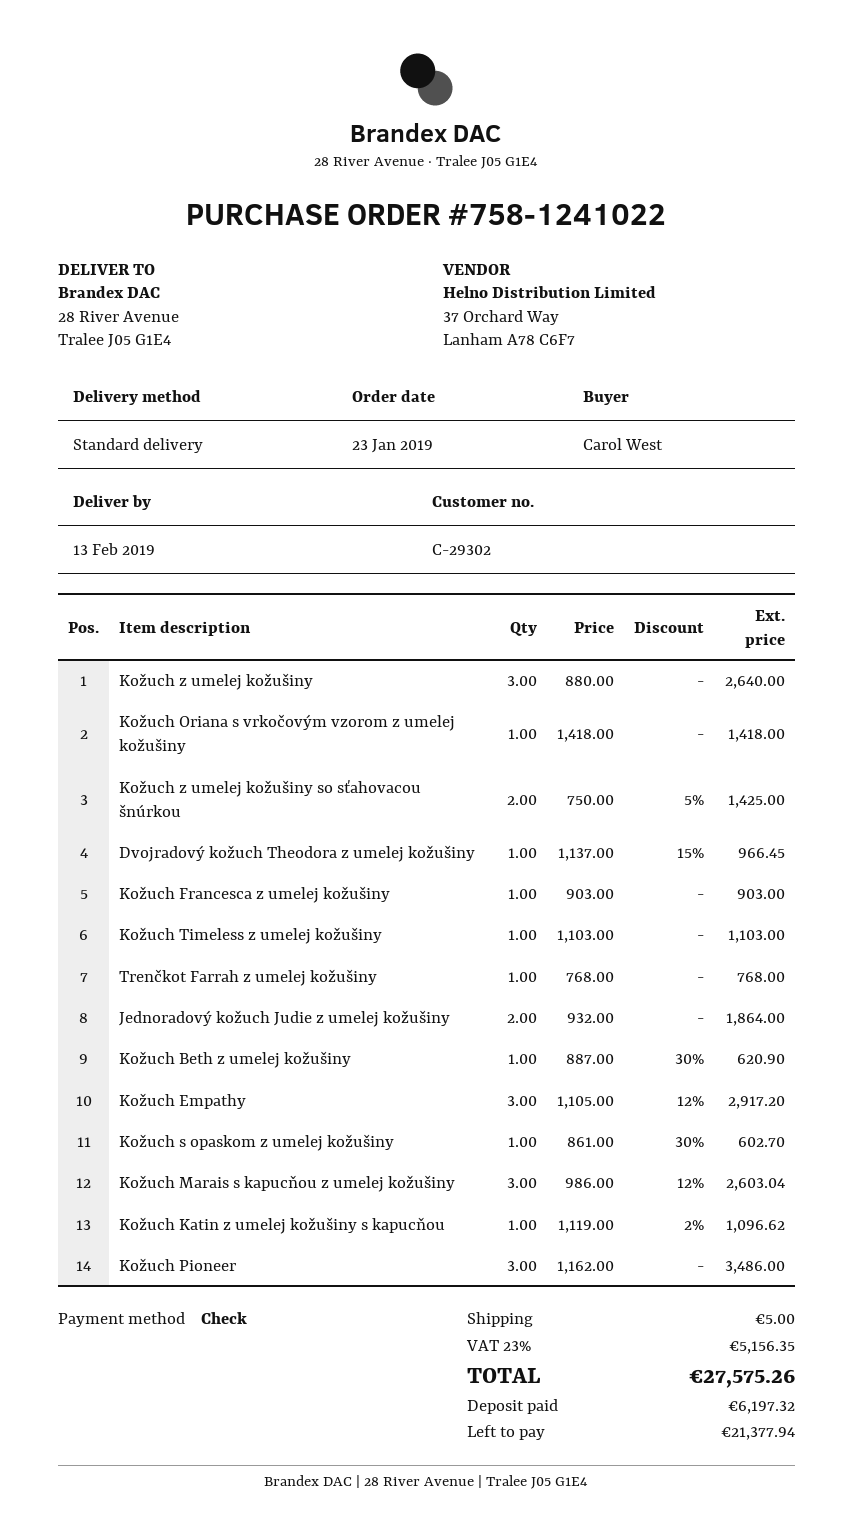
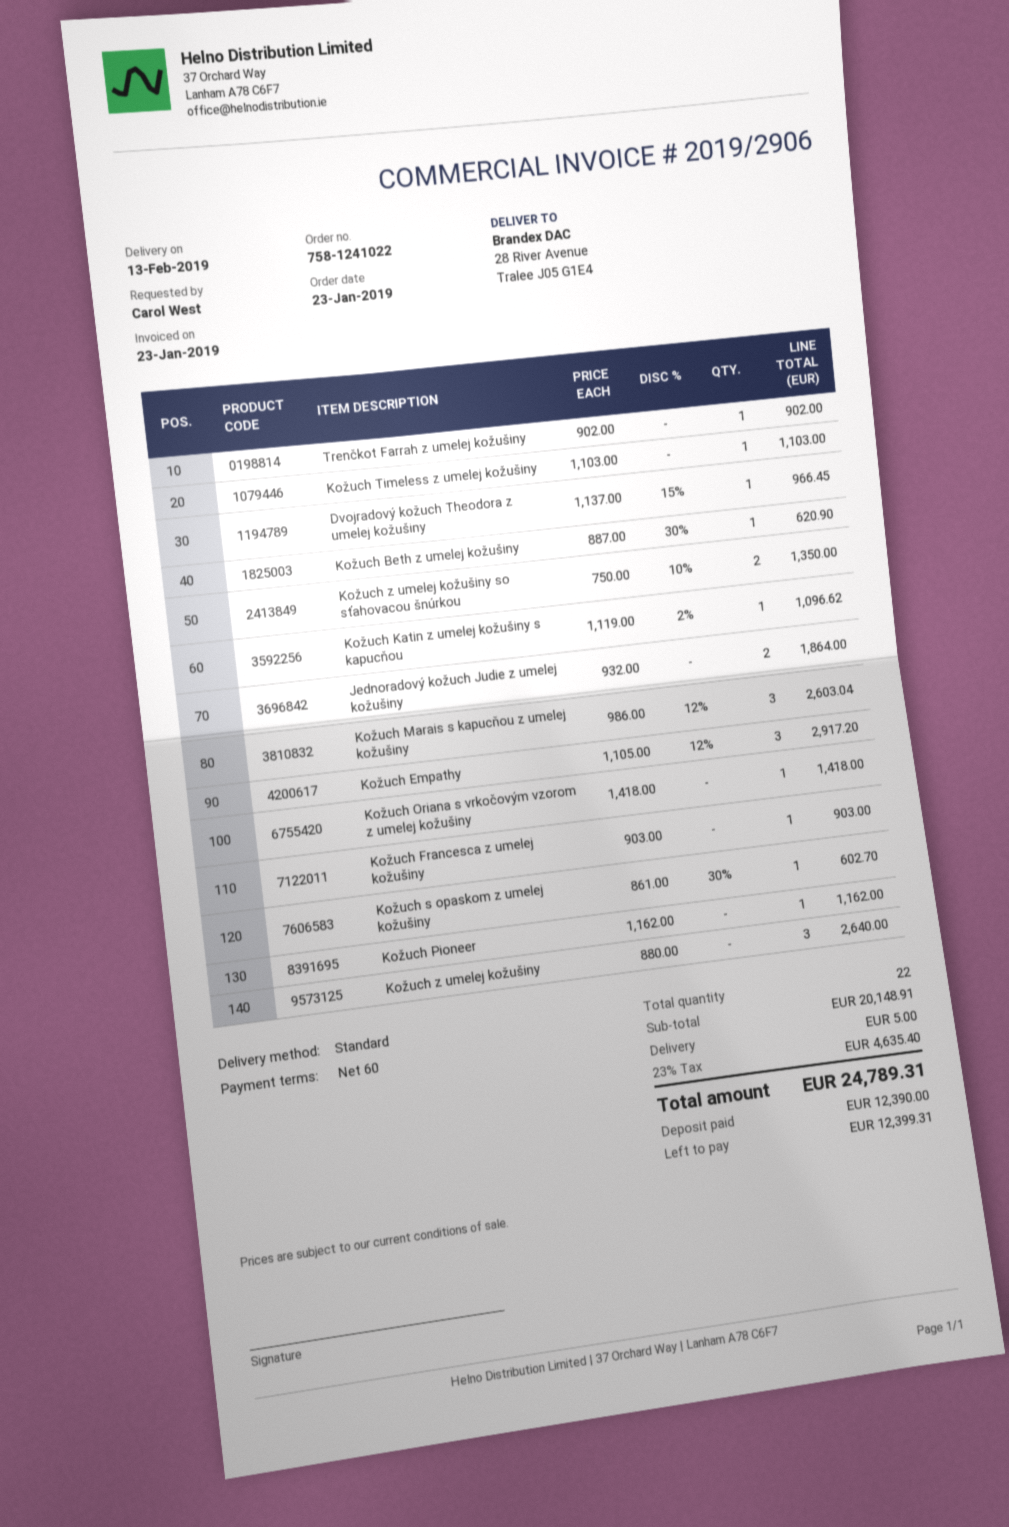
Kožuch z umelej kožušiny so sťahovacou šnúrkou: 2 x 750.00 - 5% = 1425.00 -> 2 x 750.00 - 10% = 1350.00
Trenčkot Farrah z umelej kožušiny: 1 x 768.00 = 768.00 -> 1 x 902.00 = 902.00
Kožuch Pioneer: 3 x 1162.00 = 3486.00 -> 1 x 1162.00 = 1162.00
tax: 23% = 5156.35 -> 23% = 4635.40
total: 27575.26 -> 24789.31
deposit: 6197.32 -> 12390.00
balance: 21377.94 -> 12399.31

